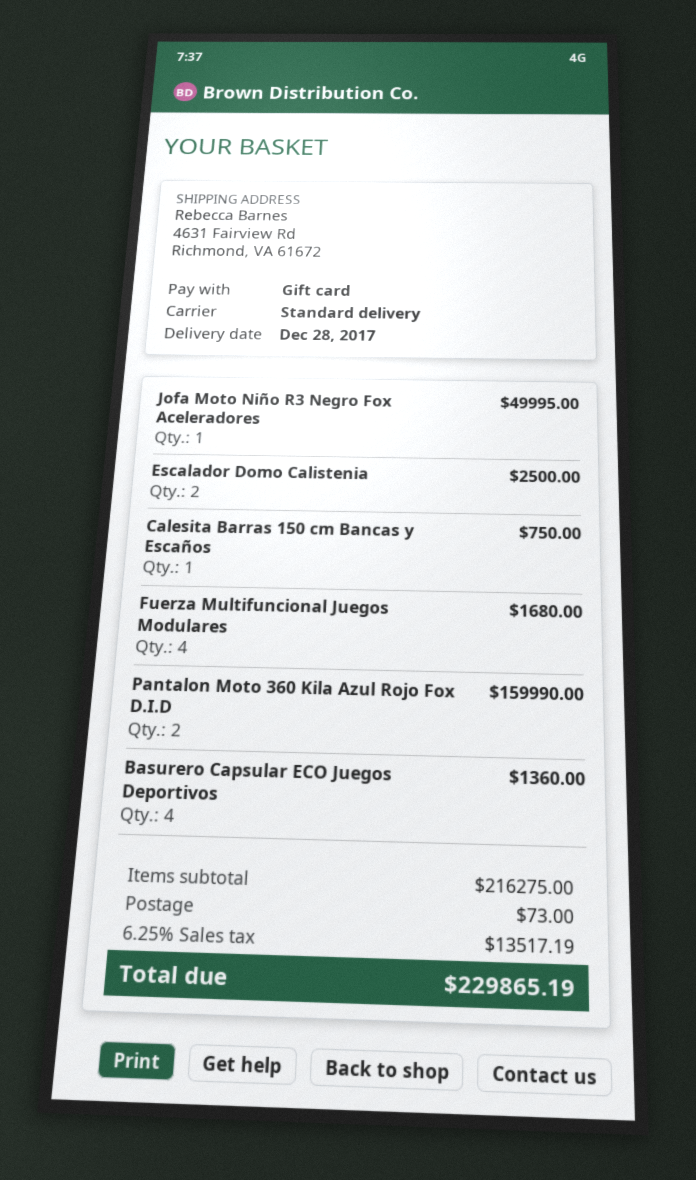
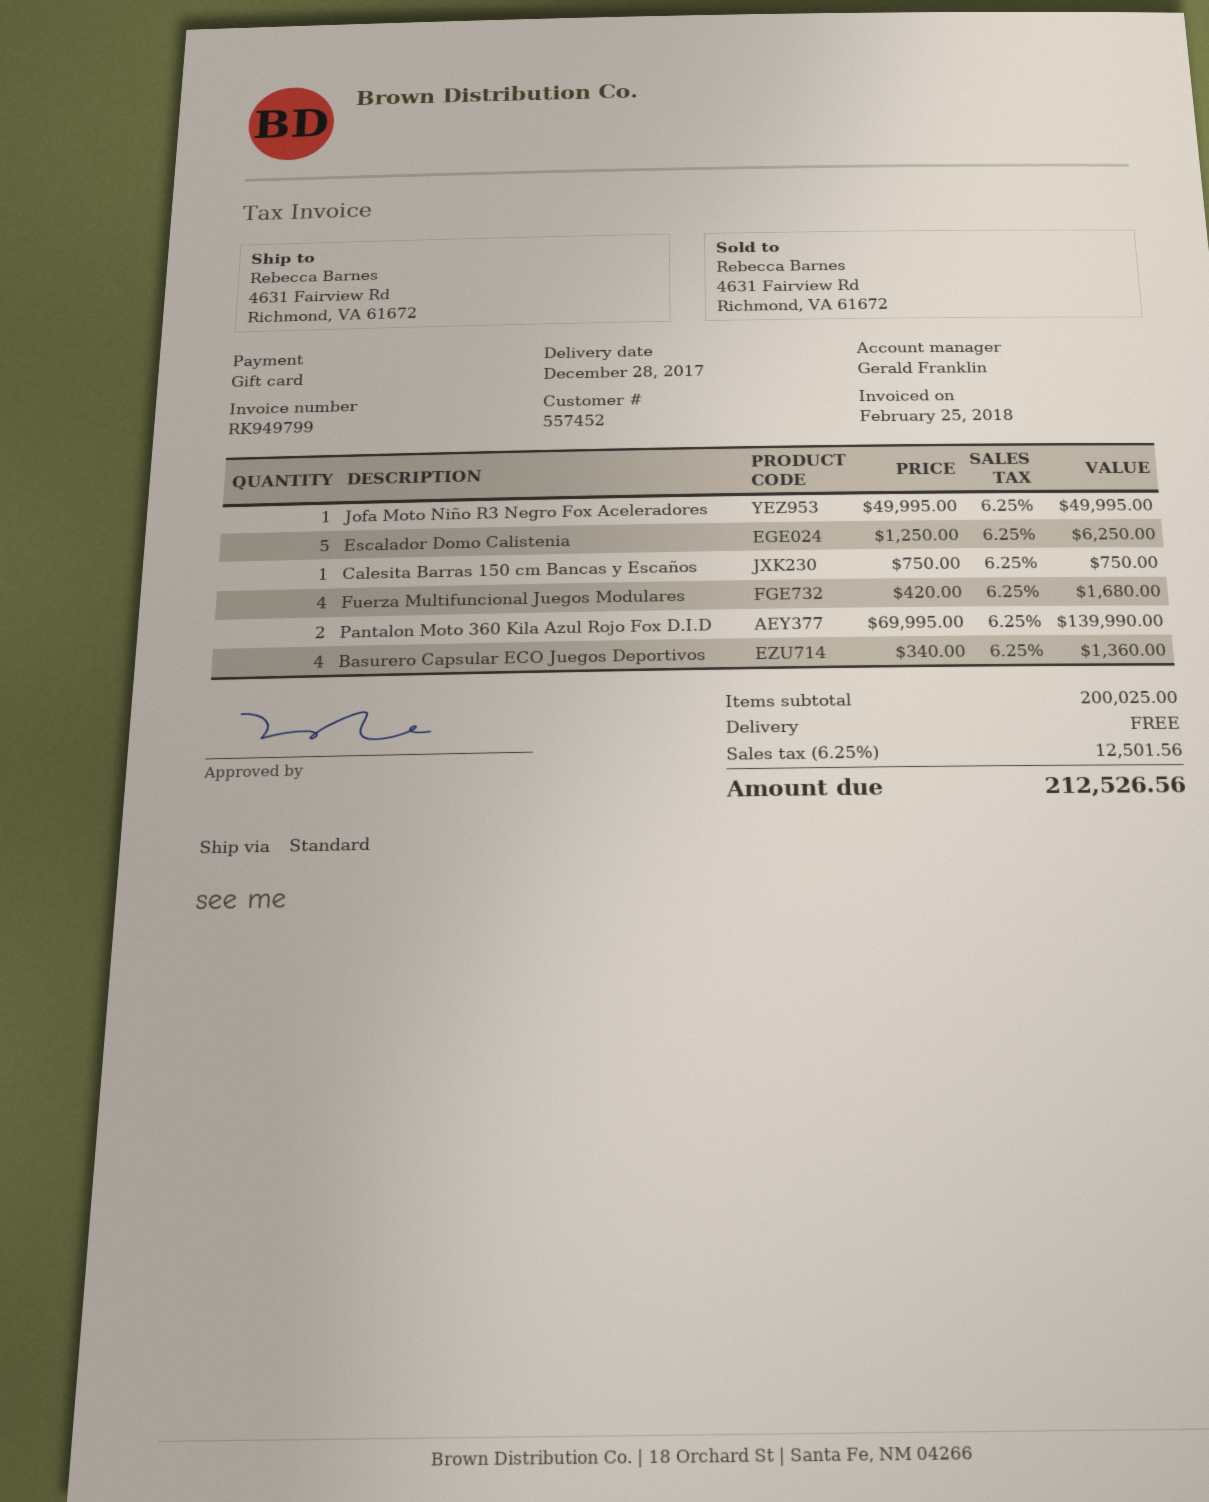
Escalador Domo Calistenia: 2 for 2500.00 -> 5 for 6250.00
Pantalon Moto 360 Kila Azul Rojo Fox D.I.D: 2 for 159990.00 -> 2 for 139990.00
subtotal: 216275.00 -> 200025.00
shipping: 73.00 -> 0.00
tax: 6.25% = 13517.19 -> 6.25% = 12501.56
total: 229865.19 -> 212526.56

